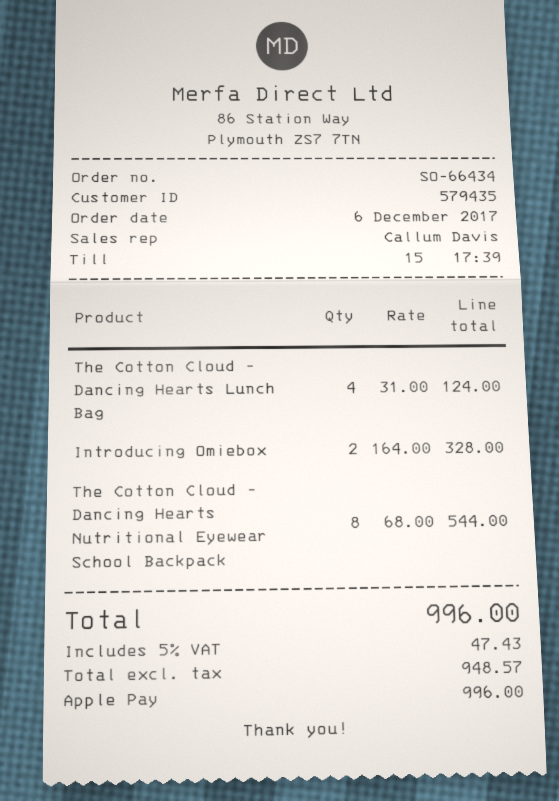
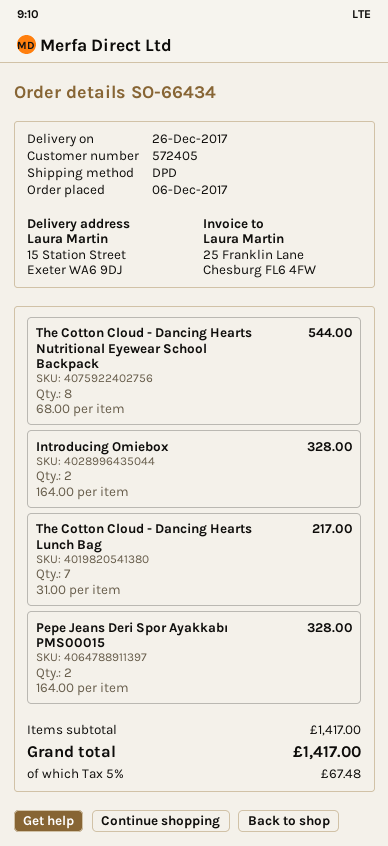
customer number: 579435 -> 572405
The Cotton Cloud - Dancing Hearts Lunch Bag: 4 x 31.00 = 124.00 -> 7 x 31.00 = 217.00
Pepe Jeans Deri Spor Ayakkabı PMS00015: none -> 2 x 164.00 = 328.00
tax: 5% = 47.43 -> 5% = 67.48
total: 996.00 -> 1417.00

